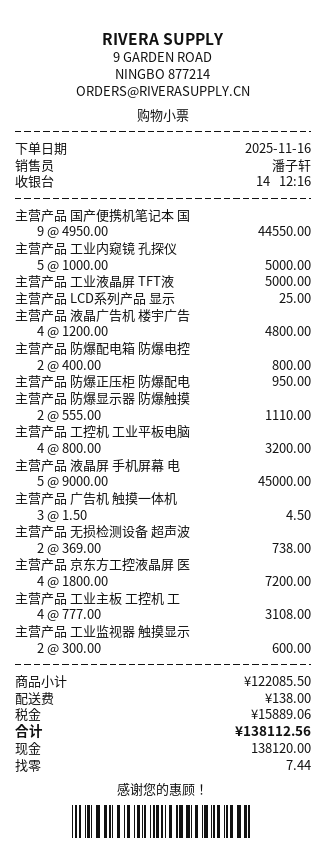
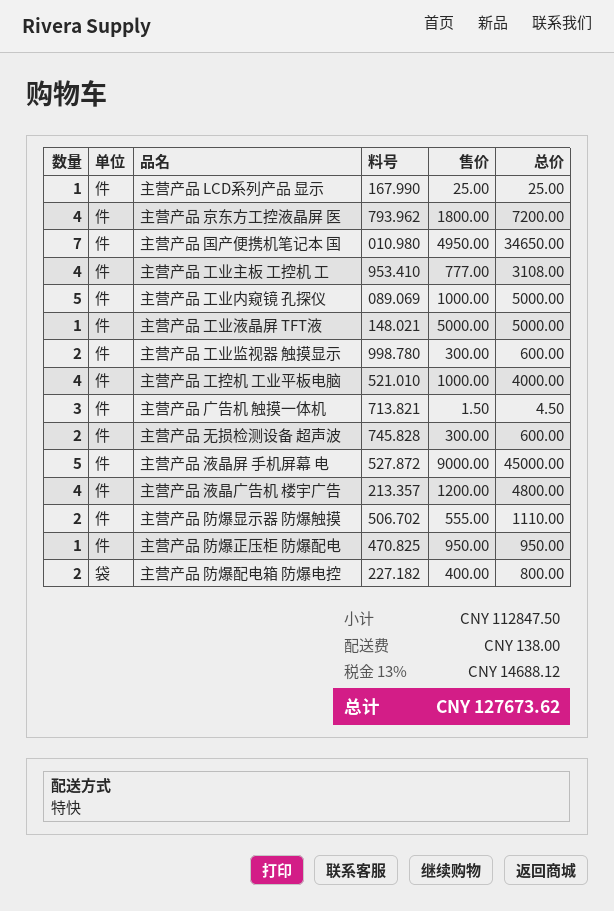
主营产品 国产便携机笔记本 国: 9 x 4950.00 = 44550.00 -> 7 x 4950.00 = 34650.00
主营产品 工控机 工业平板电脑: 4 x 800.00 = 3200.00 -> 4 x 1000.00 = 4000.00
主营产品 无损检测设备 超声波: 2 x 369.00 = 738.00 -> 2 x 300.00 = 600.00
subtotal: 122085.50 -> 112847.50
tax: 15889.06 -> 14688.12
total: 138112.56 -> 127673.62

